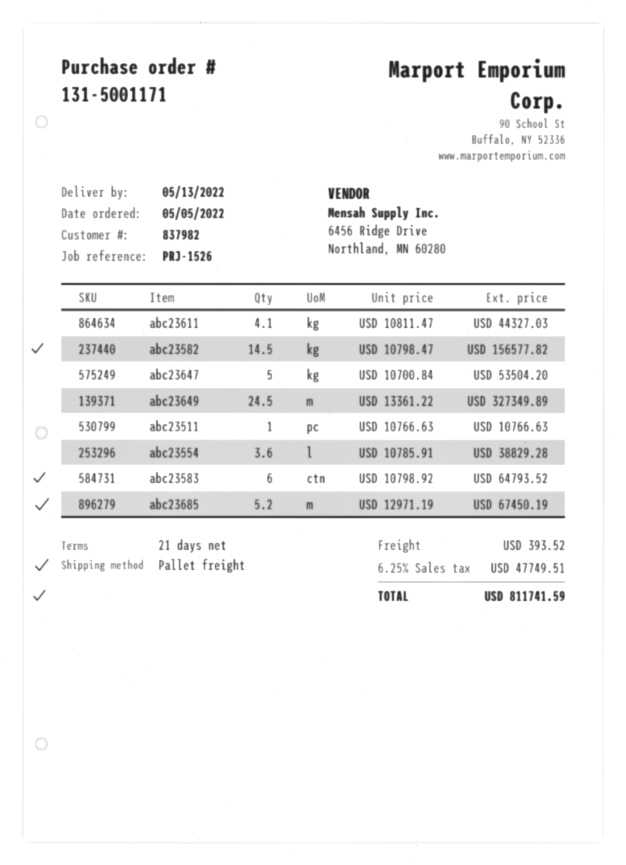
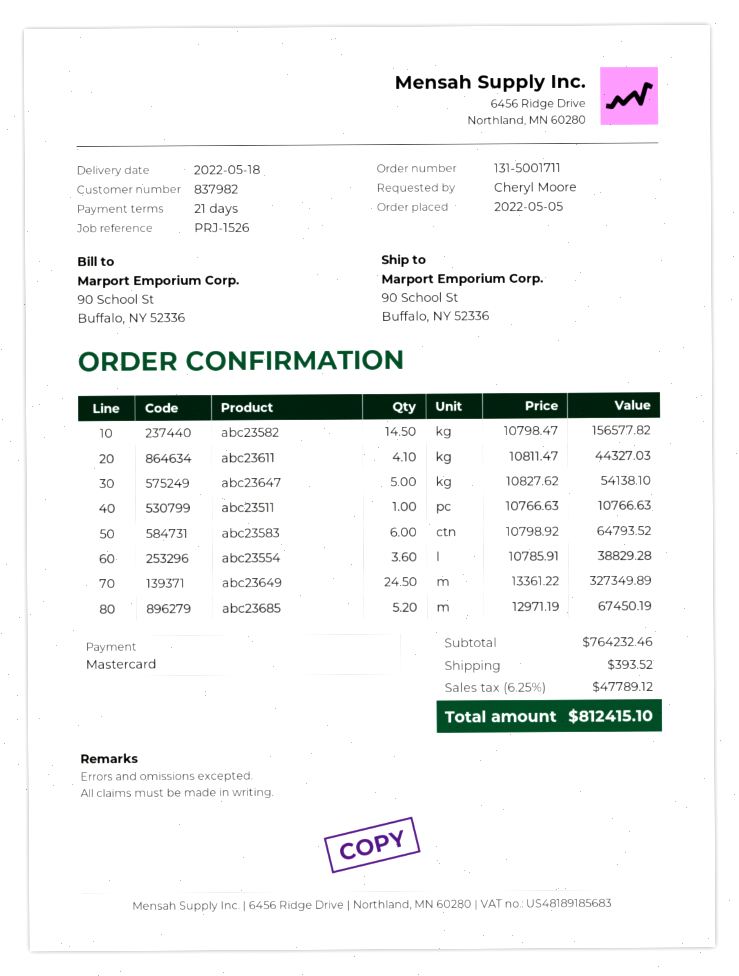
order number: 131-5001171 -> 131-5001711
delivery date: 2022-05-13 -> 2022-05-18
abc23647: 5 x 10700.84 = 53504.20 -> 5 x 10827.62 = 54138.10
tax: 6.25% = 47749.51 -> 6.25% = 47789.12
total: 811741.59 -> 812415.10

